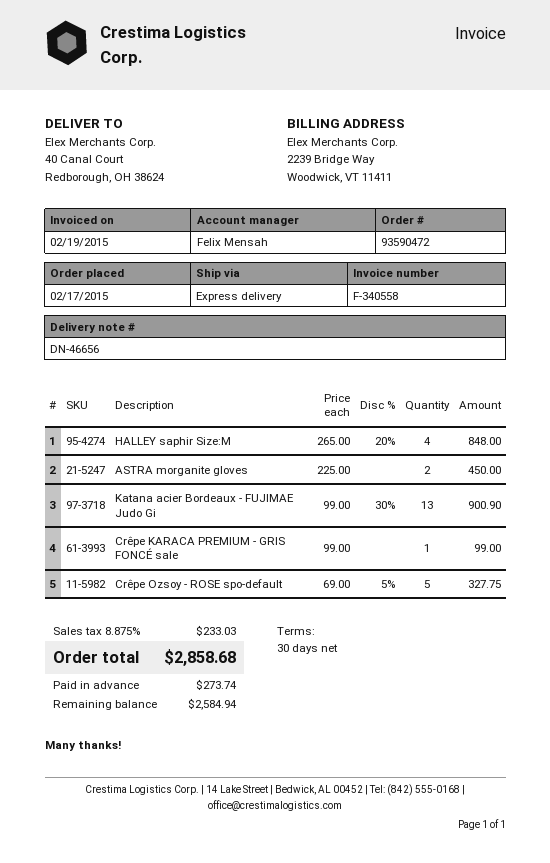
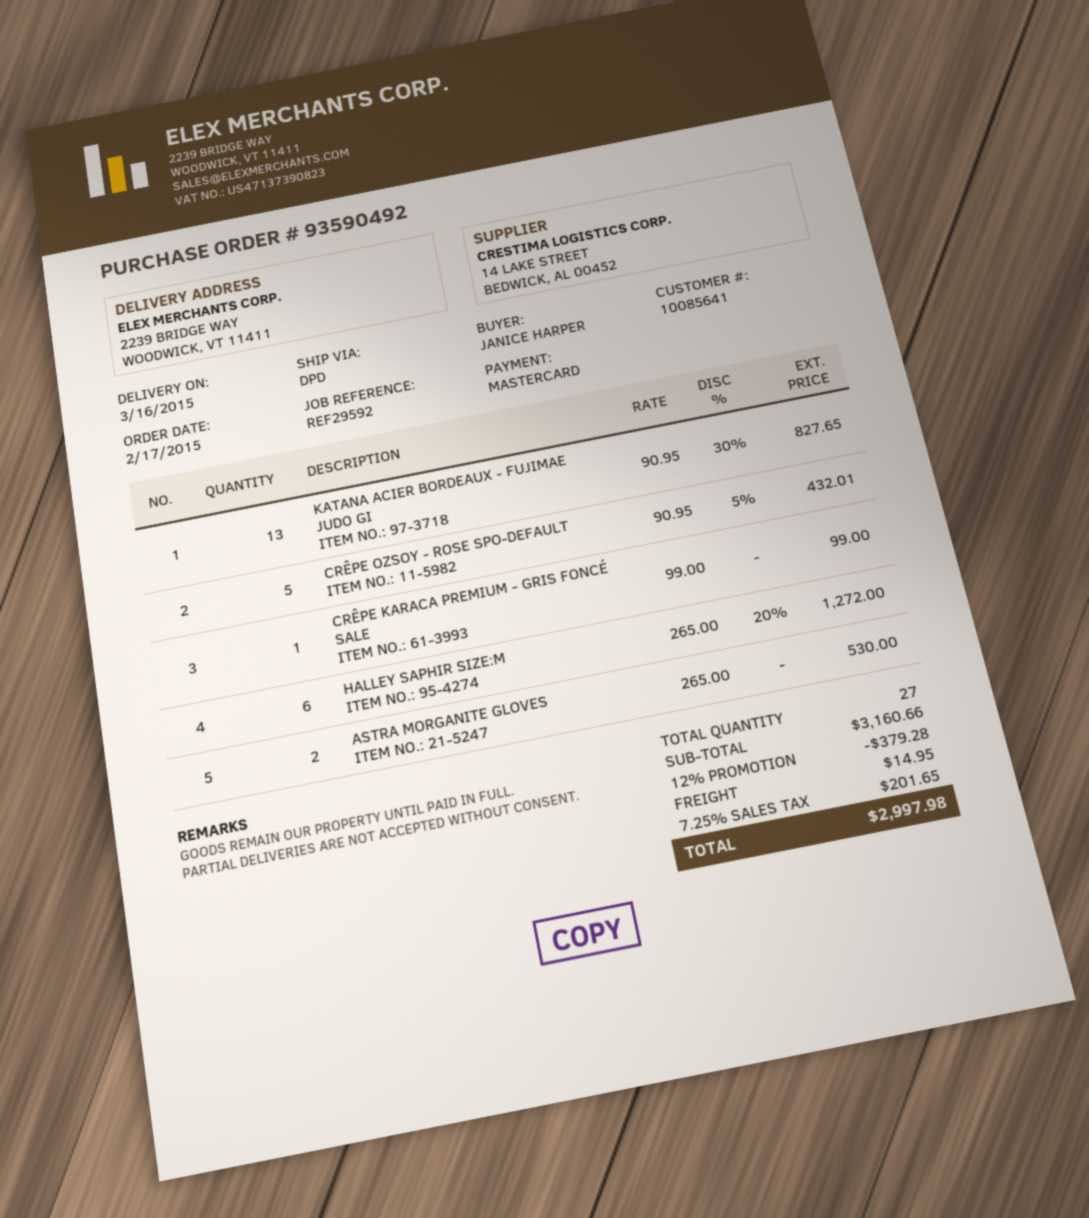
order number: 93590472 -> 93590492
shipping method: express -> DPD
ship to: 40 Canal Court, Redborough, OH 38624 -> 2239 BRIDGE WAY, WOODWICK, VT 11411
HALLEY saphir Size:M: 4 x 265.00 - 20% = 848.00 -> 6 x 265.00 - 20% = 1272.00
ASTRA morganite gloves: 2 x 225.00 = 450.00 -> 2 x 265.00 = 530.00
Katana acier Bordeaux - FUJIMAE Judo Gi: 13 x 99.00 - 30% = 900.90 -> 13 x 90.95 - 30% = 827.65
Crêpe Ozsoy - ROSE spo-default: 5 x 69.00 - 5% = 327.75 -> 5 x 90.95 - 5% = 432.01
discount: none -> 12% = 379.28
shipping: none -> 14.95
tax: 8.875% = 233.03 -> 7.25% = 201.65
total: 2858.68 -> 2997.98

